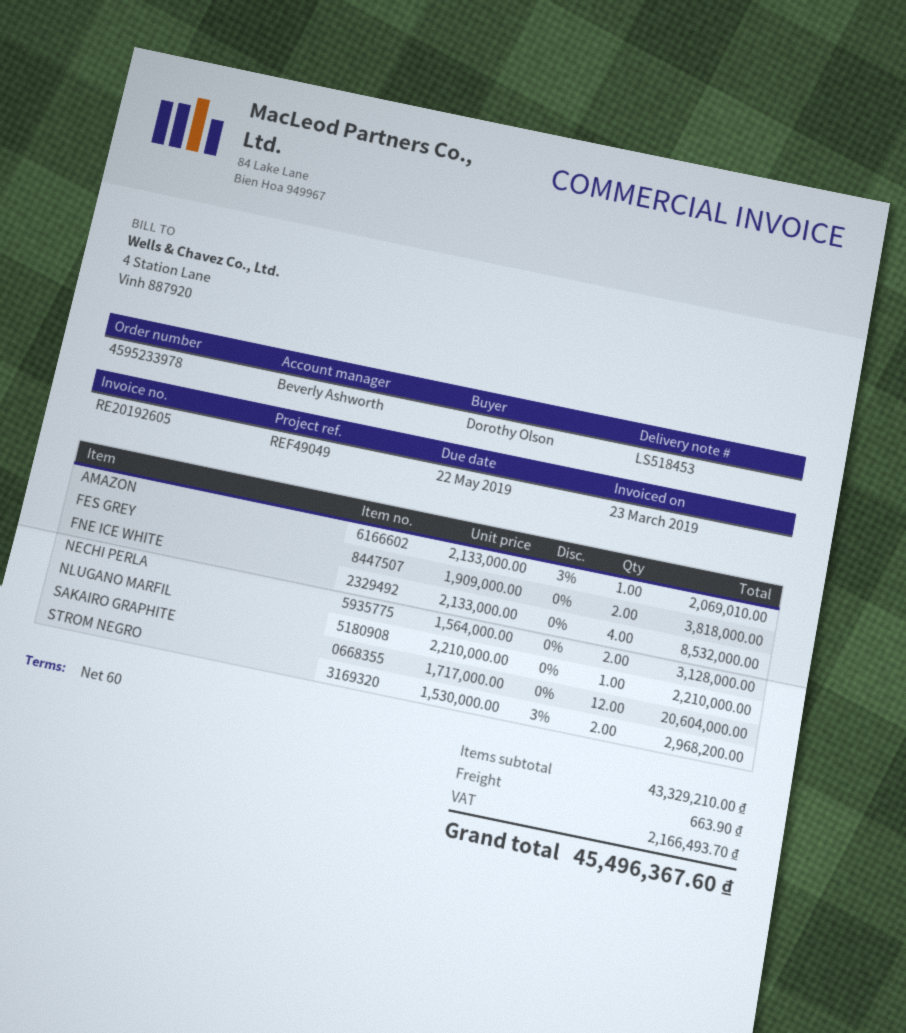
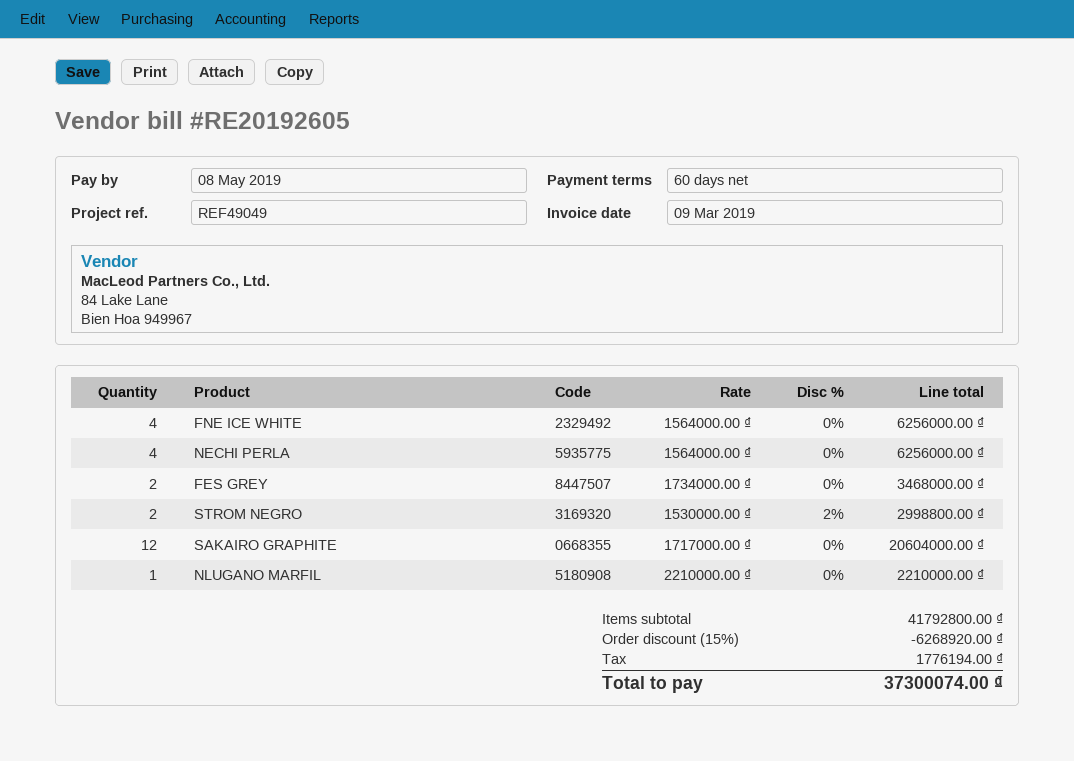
invoice date: 2019-03-23 -> 2019-03-09
due date: 2019-05-22 -> 2019-05-08
AMAZON: 1 x 2133000.00 - 3% = 2069010.00 -> none
FES GREY: 2 x 1909000.00 = 3818000.00 -> 2 x 1734000.00 = 3468000.00
FNE ICE WHITE: 4 x 2133000.00 = 8532000.00 -> 4 x 1564000.00 = 6256000.00
NECHI PERLA: 2 x 1564000.00 = 3128000.00 -> 4 x 1564000.00 = 6256000.00
STROM NEGRO: 2 x 1530000.00 - 3% = 2968200.00 -> 2 x 1530000.00 - 2% = 2998800.00
subtotal: 43329210.00 -> 41792800.00
discount: none -> 15% = 6268920.00
shipping: 663.90 -> none
tax: 2166493.70 -> 1776194.00
total: 45496367.60 -> 37300074.00

